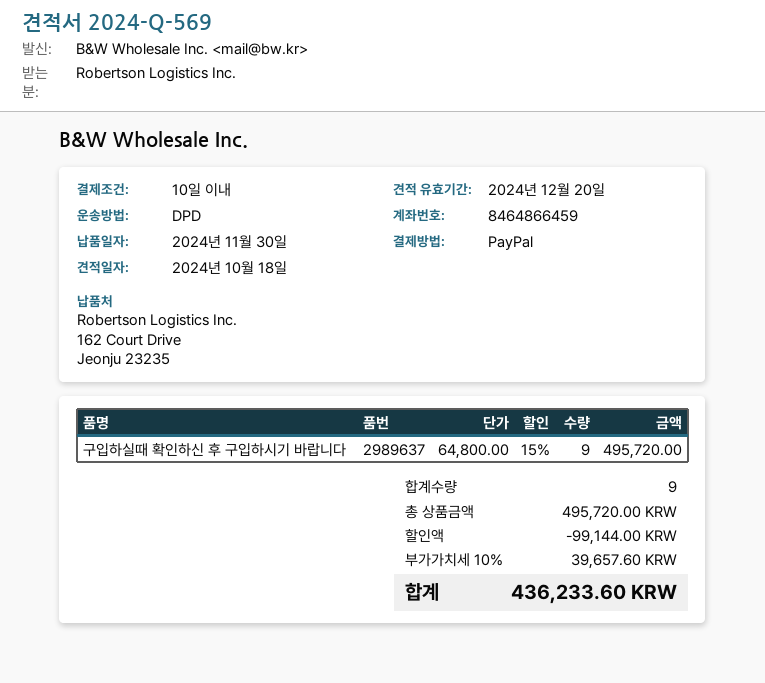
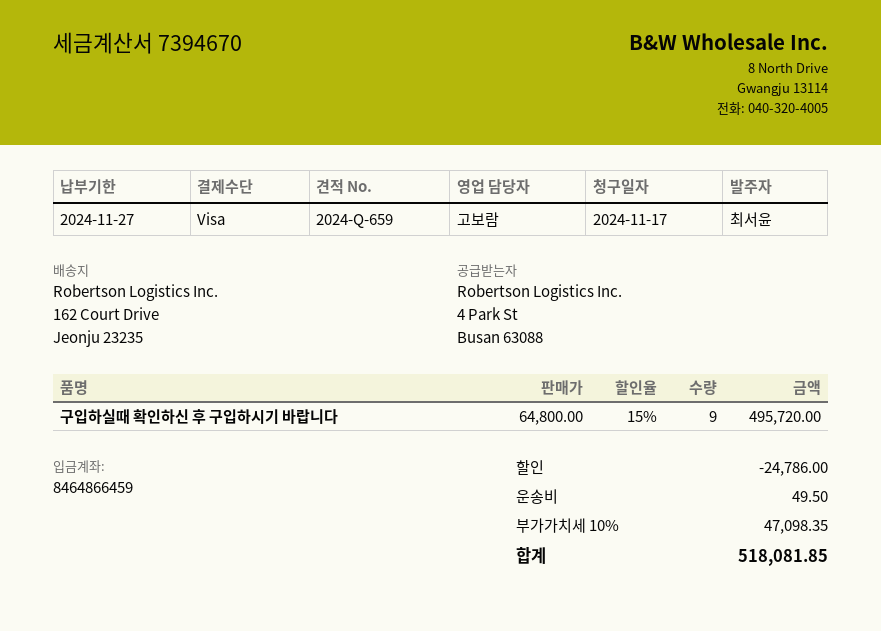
quote number: 2024-Q-569 -> 2024-Q-659
payment method: PayPal -> Visa
discount: 99144.00 -> 24786.00
shipping: none -> 49.50
tax: 10% = 39657.60 -> 10% = 47098.35
total: 436233.60 -> 518081.85

